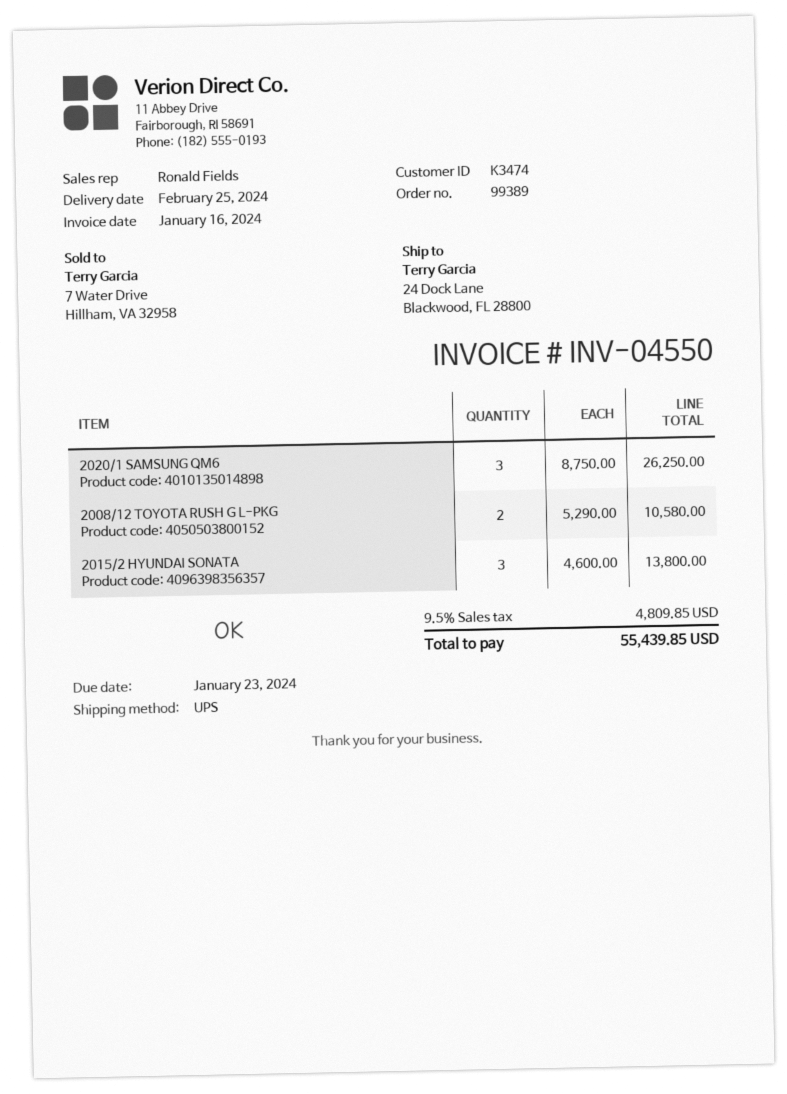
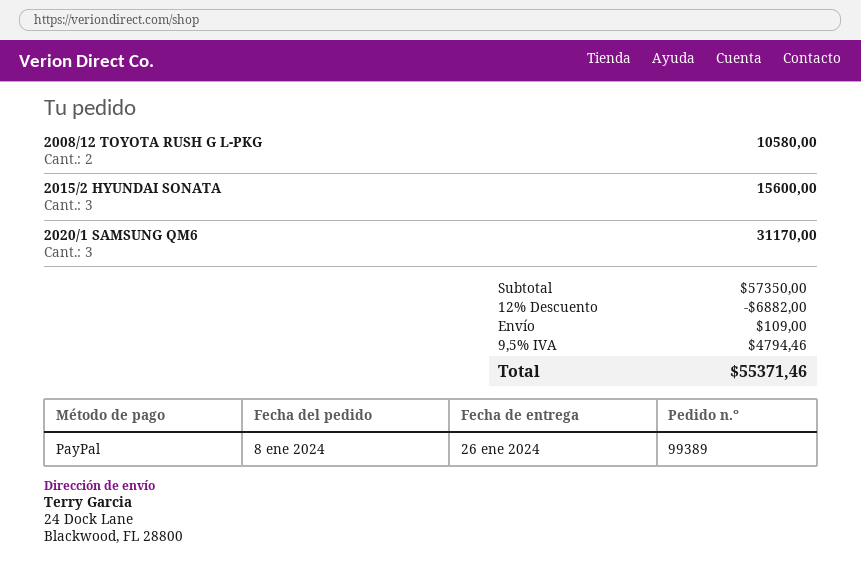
delivery date: 2024-02-25 -> 2024-01-26
2020/1 SAMSUNG QM6: 3 for 26250.00 -> 3 for 31170.00
2015/2 HYUNDAI SONATA: 3 for 13800.00 -> 3 for 15600.00
discount: none -> 12% = 6882.00
shipping: none -> 109.00
tax: 9.5% = 4809.85 -> 9.5% = 4794.46
total: 55439.85 -> 55371.46

